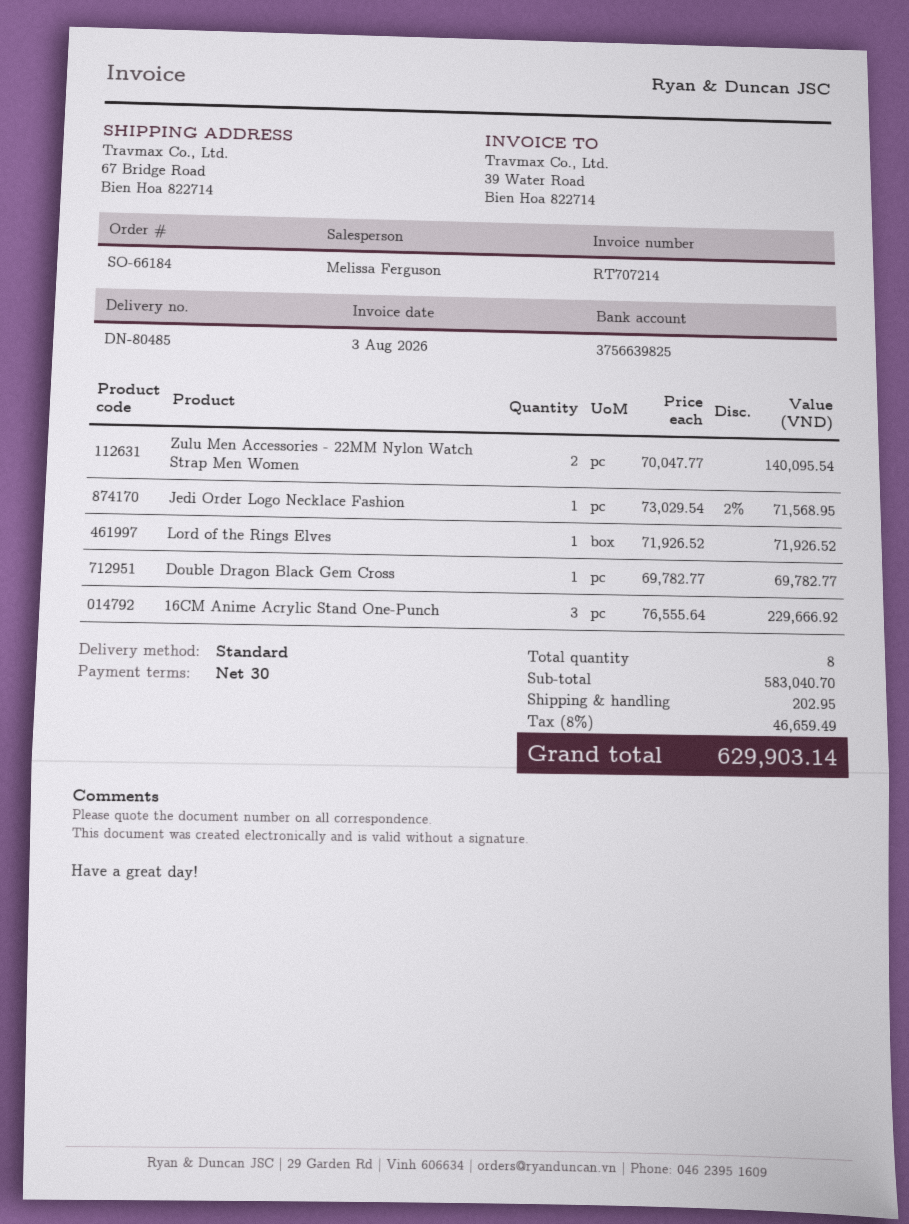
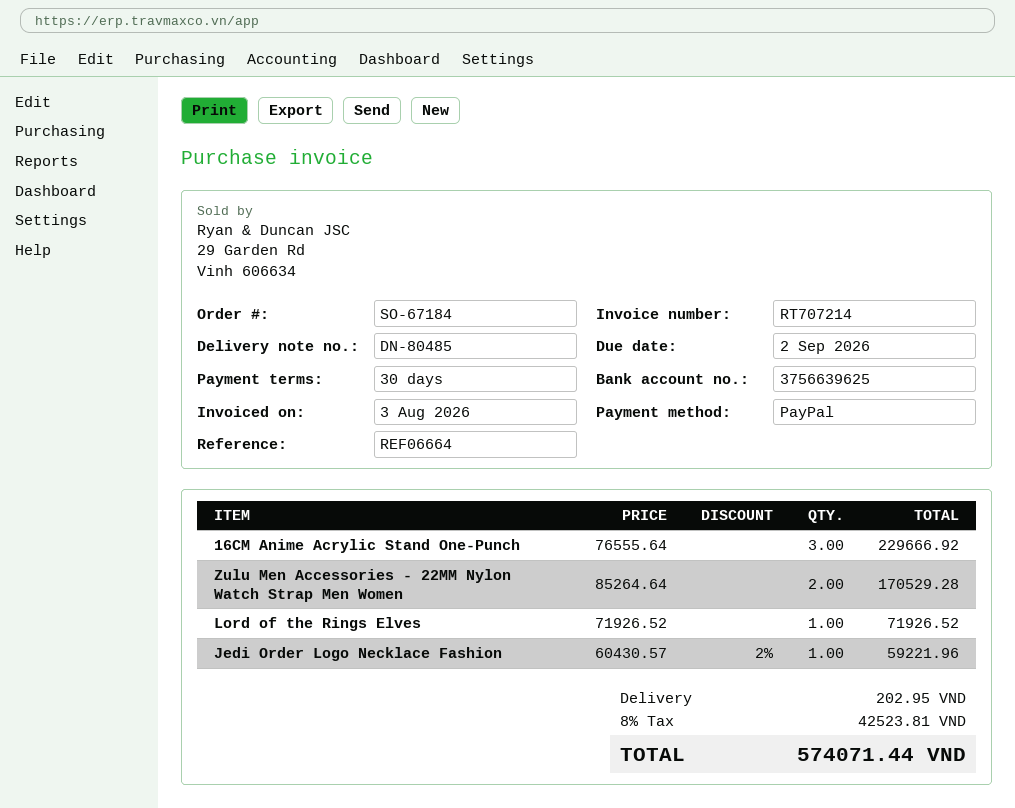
order number: SO-66184 -> SO-67184
bank account: 3756639825 -> 3756639625
Zulu Men Accessories - 22MM Nylon Watch Strap Men Women: 2 x 70047.77 = 140095.54 -> 2 x 85264.64 = 170529.28
Jedi Order Logo Necklace Fashion: 1 x 73029.54 - 2% = 71568.95 -> 1 x 60430.57 - 2% = 59221.96
Double Dragon Black Gem Cross: 1 x 69782.77 = 69782.77 -> none
tax: 8% = 46659.49 -> 8% = 42523.81
total: 629903.14 -> 574071.44

